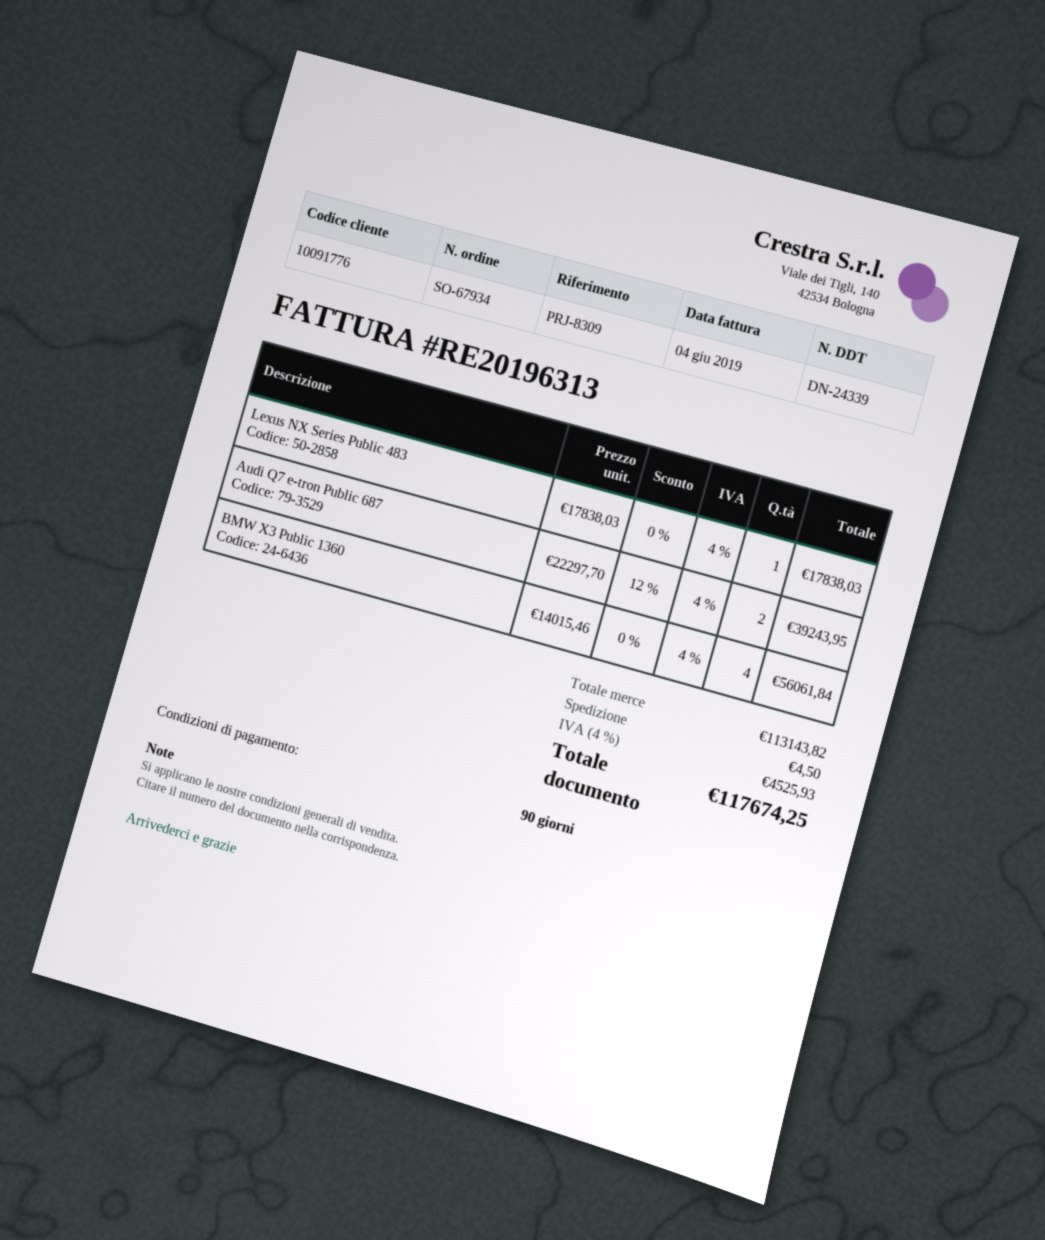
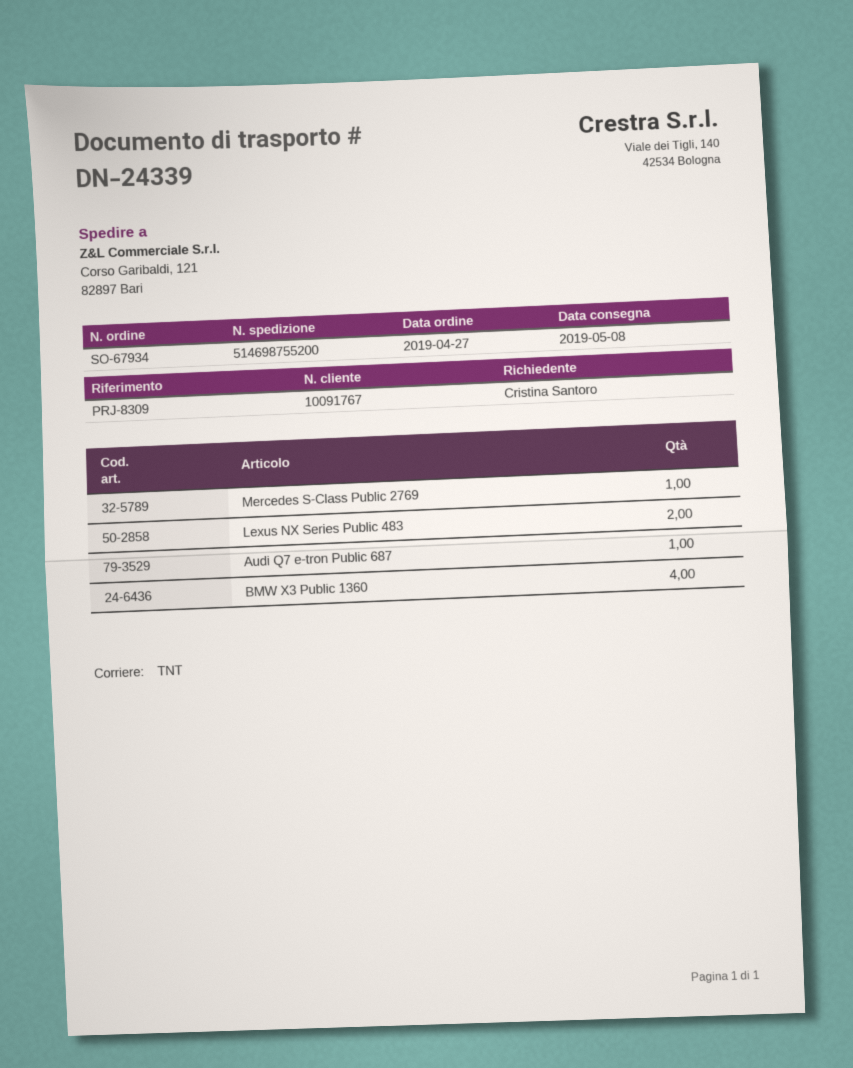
customer number: 10091776 -> 10091767
Lexus NX Series Public 483: 1 -> 2
Audi Q7 e-tron Public 687: 2 -> 1
Mercedes S-Class Public 2769: none -> 1

